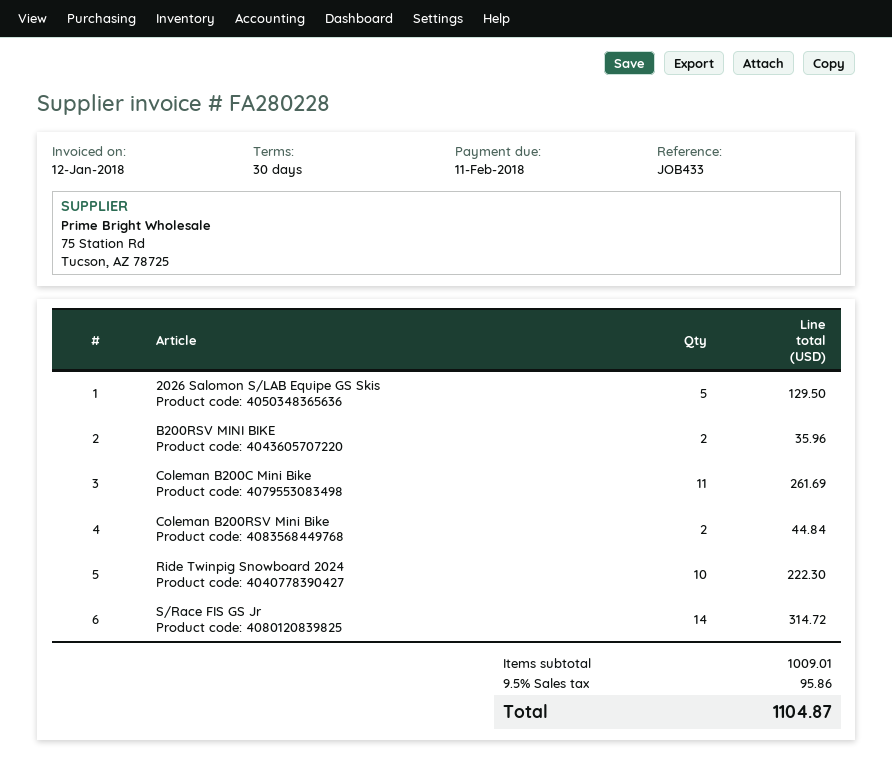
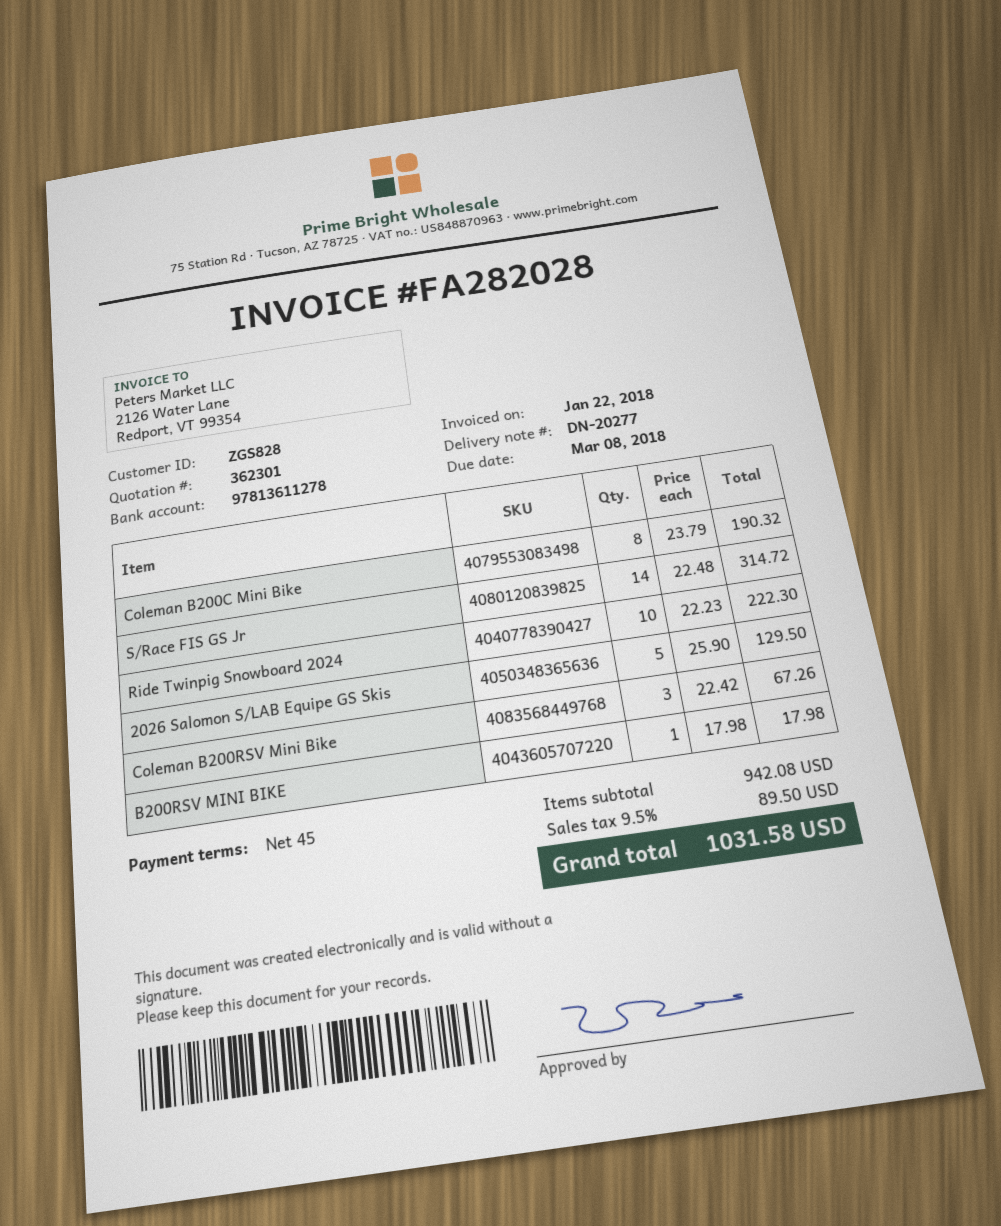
invoice number: FA280228 -> FA282028
invoice date: 2018-01-12 -> 2018-01-22
payment terms: 30 days -> 45 days
due date: 2018-02-11 -> 2018-03-08
B200RSV MINI BIKE: 2 for 35.96 -> 1 for 17.98
Coleman B200C Mini Bike: 11 for 261.69 -> 8 for 190.32
Coleman B200RSV Mini Bike: 2 for 44.84 -> 3 for 67.26
subtotal: 1009.01 -> 942.08
tax: 9.5% = 95.86 -> 9.5% = 89.50
total: 1104.87 -> 1031.58

